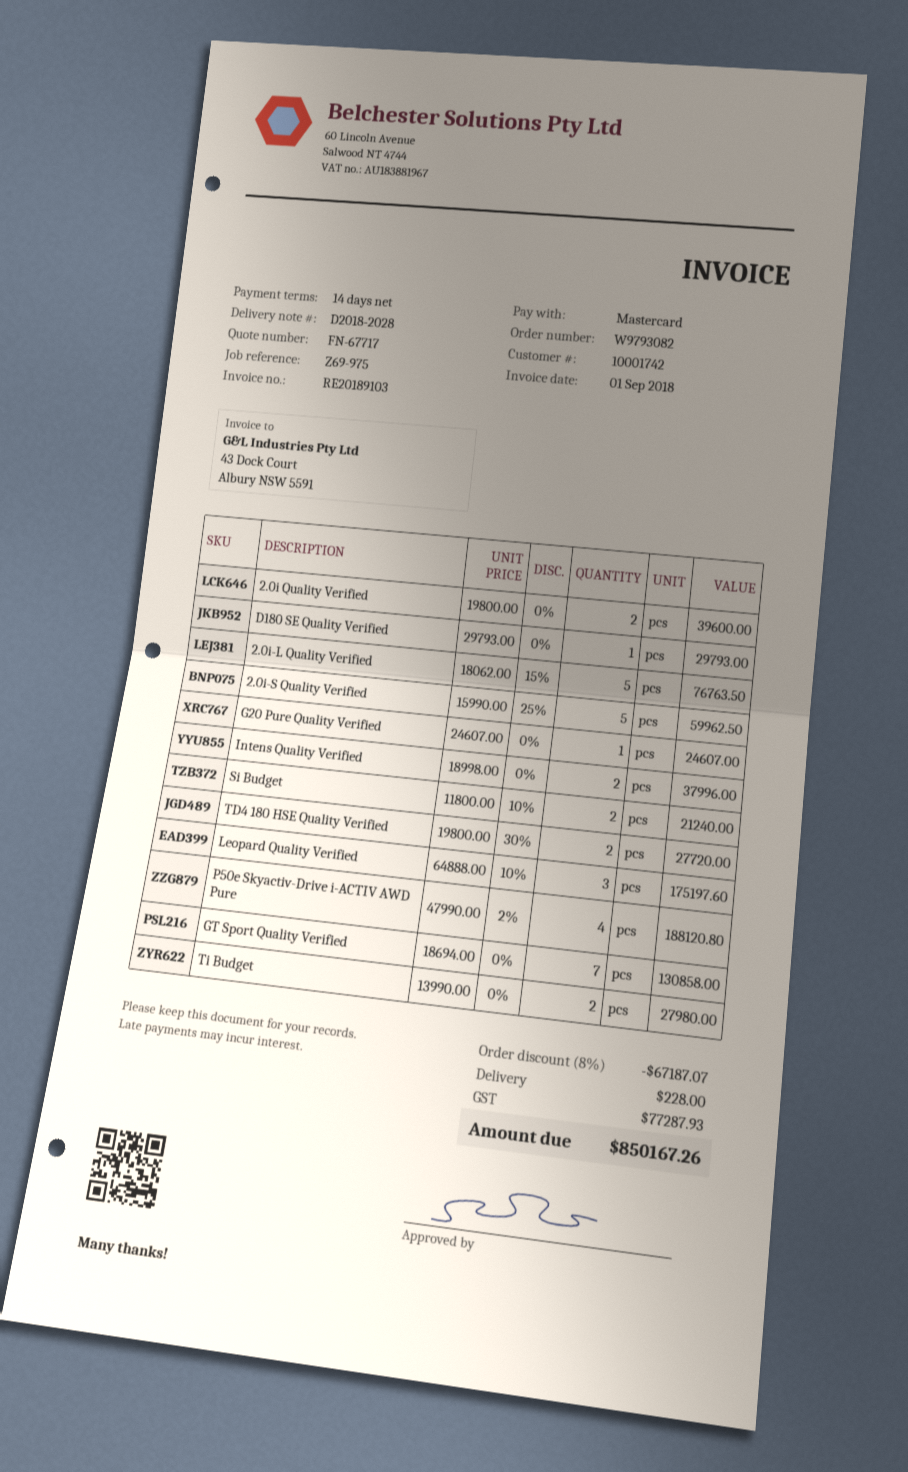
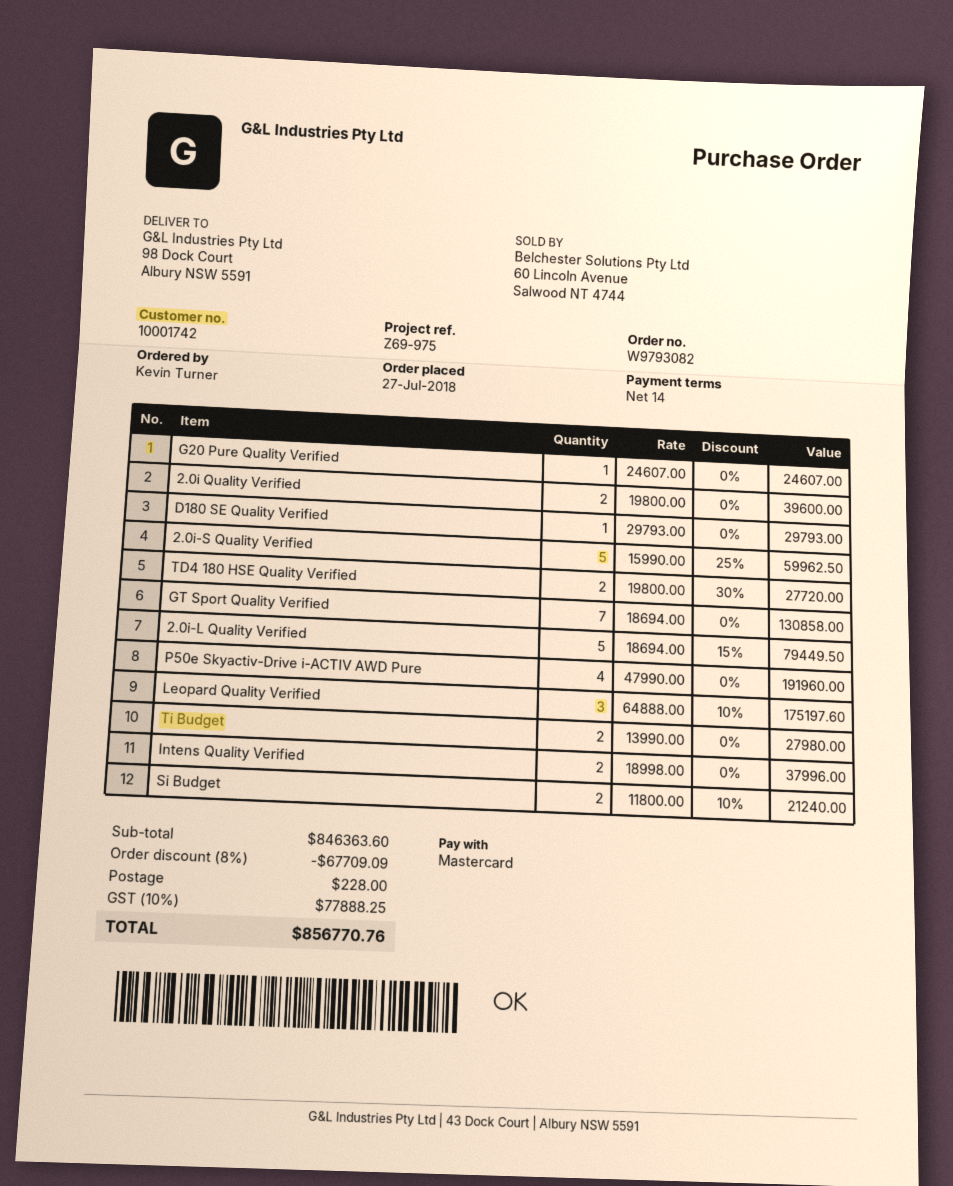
2.0i-L Quality Verified: 5 x 18062.00 - 15% = 76763.50 -> 5 x 18694.00 - 15% = 79449.50
P50e Skyactiv-Drive i-ACTIV AWD Pure: 4 x 47990.00 - 2% = 188120.80 -> 4 x 47990.00 = 191960.00
discount: 8% = 67187.07 -> 8% = 67709.09
tax: 77287.93 -> 77888.25
total: 850167.26 -> 856770.76

